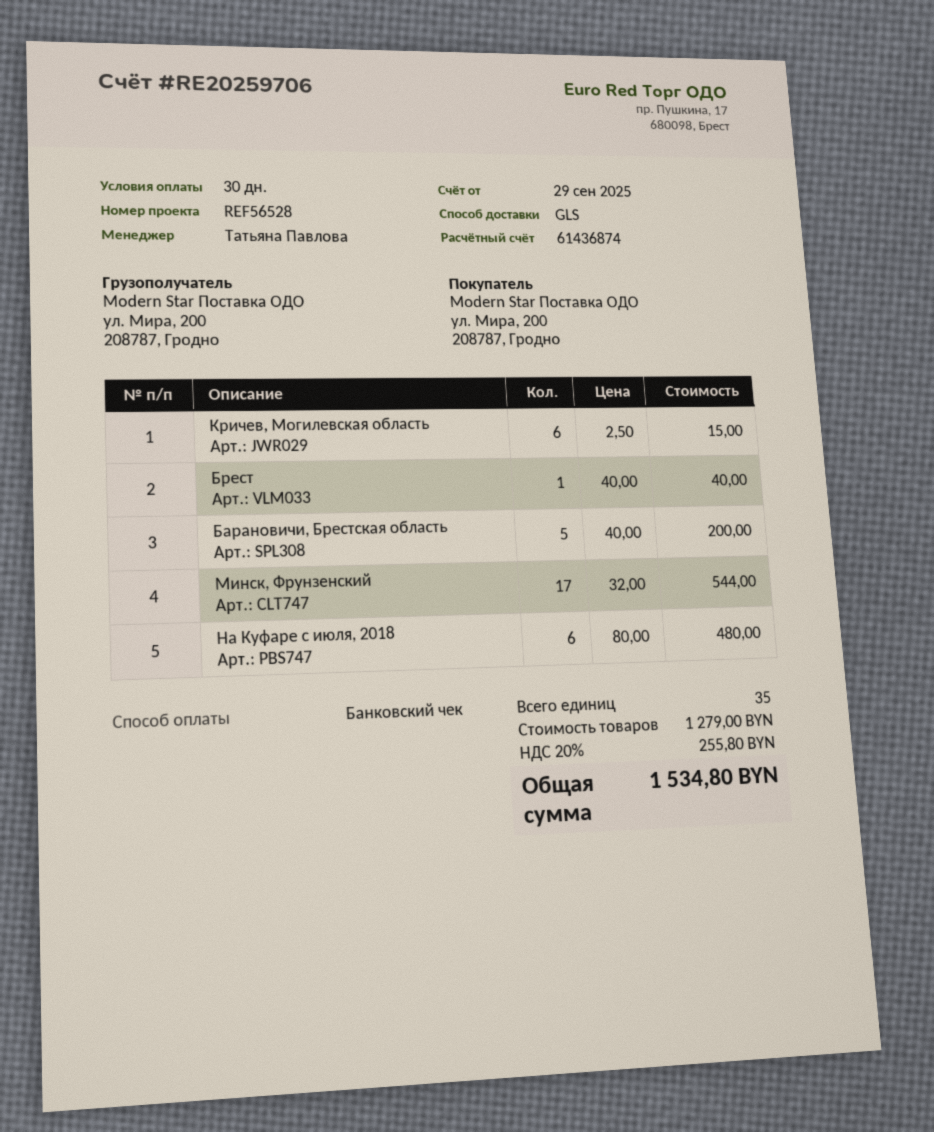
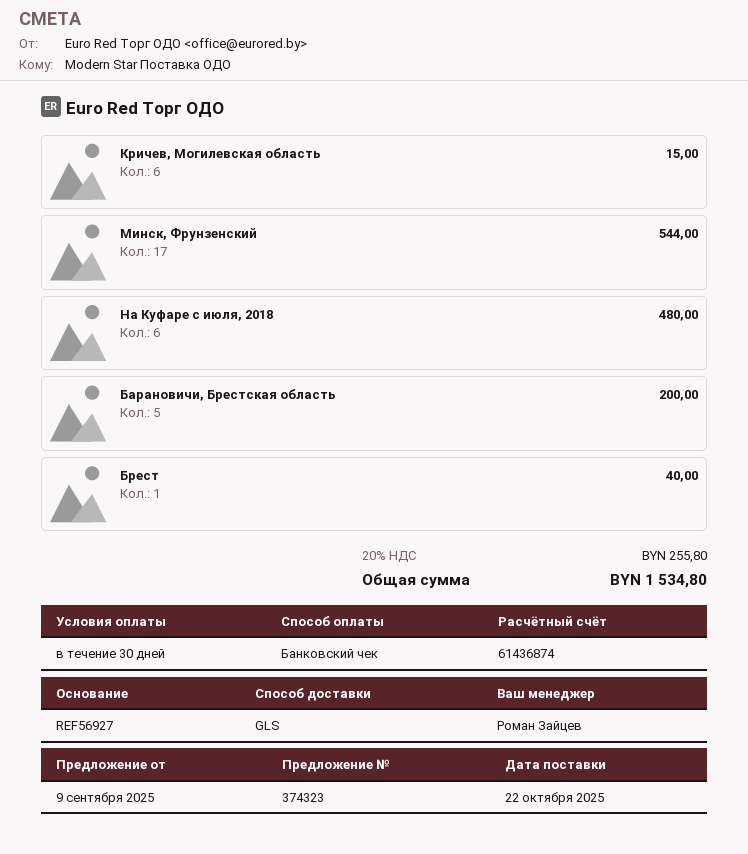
reference: REF56528 -> REF56927
sales rep: Татьяна Павлова -> Роман Зайцев

